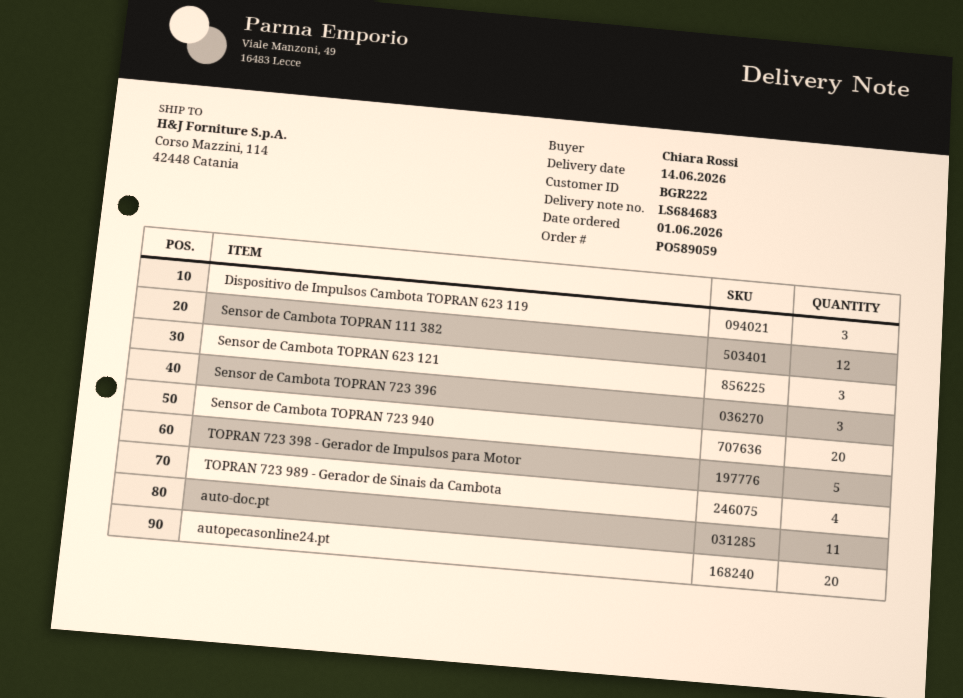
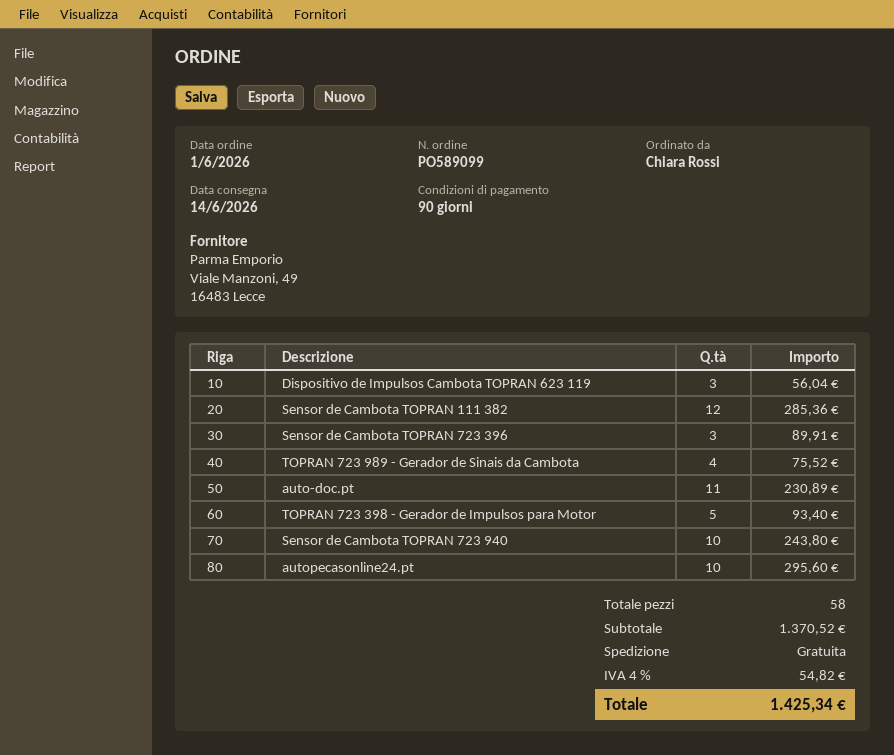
order number: PO589059 -> PO589099
Sensor de Cambota TOPRAN 623 121: 3 -> none
Sensor de Cambota TOPRAN 723 940: 20 -> 10
autopecasonline24.pt: 20 -> 10

